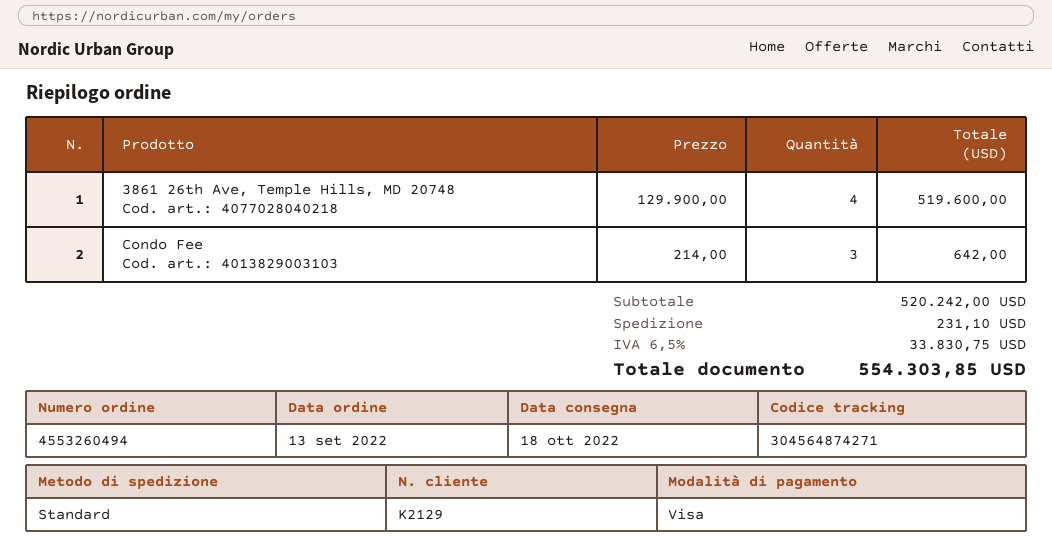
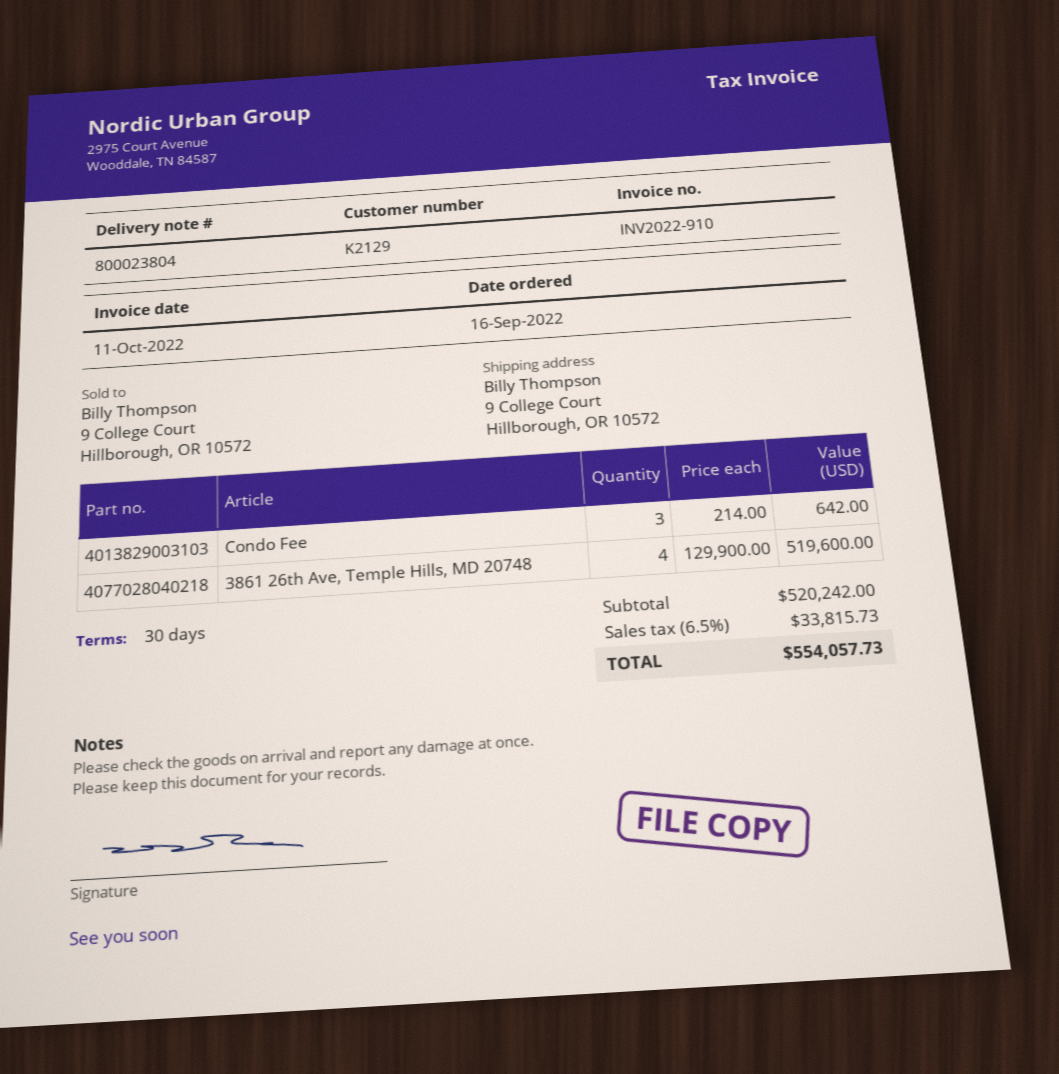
order date: 2022-09-13 -> 2022-09-16
shipping: 231.10 -> none
tax: 6.5% = 33830.75 -> 6.5% = 33815.73
total: 554303.85 -> 554057.73

